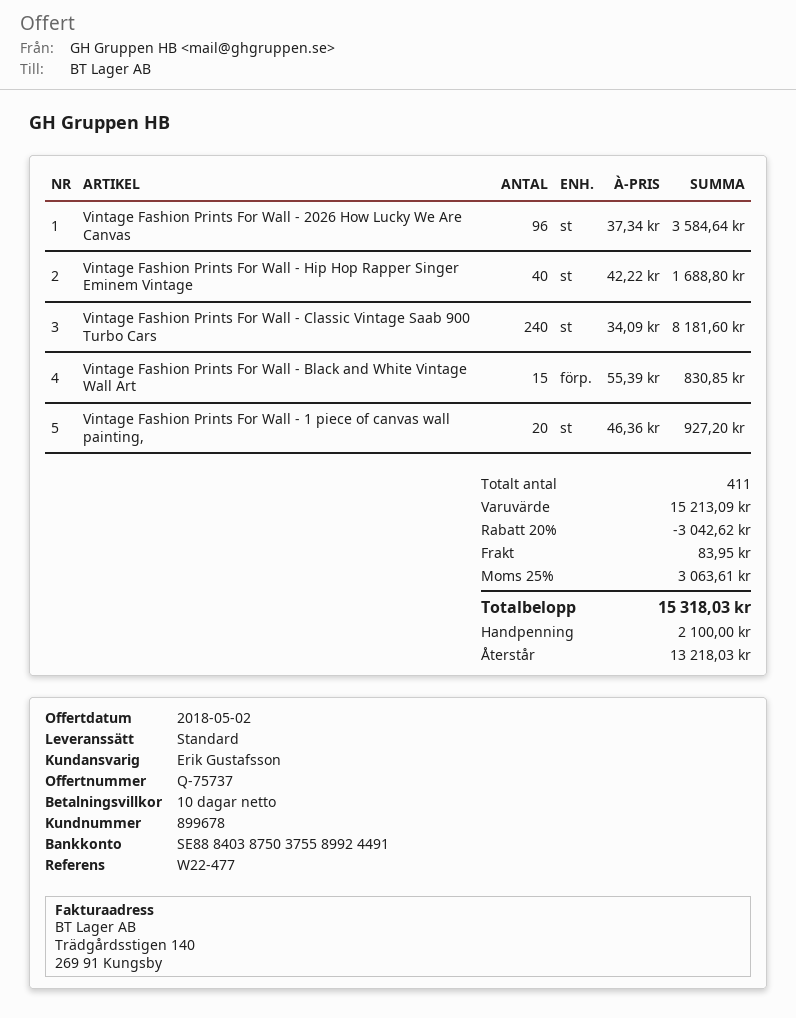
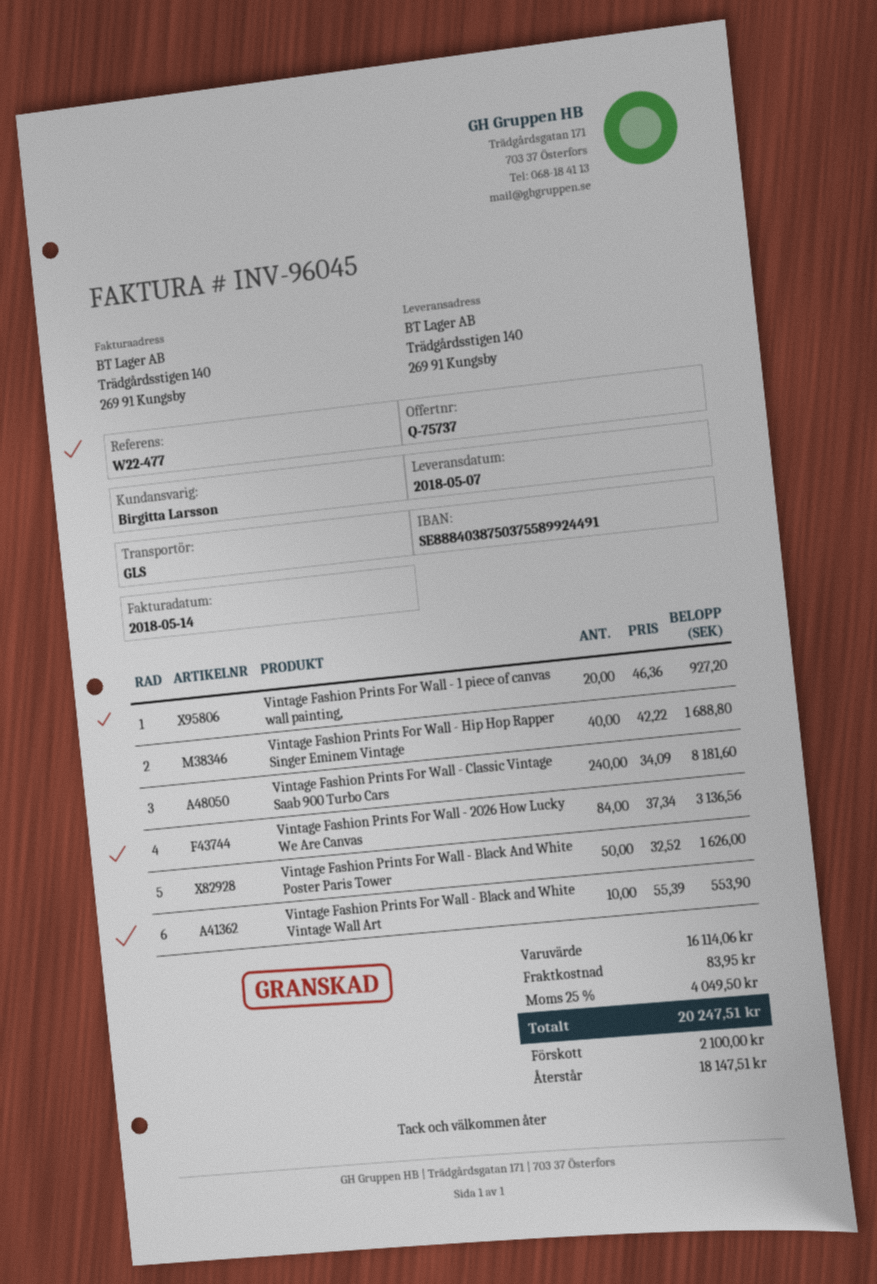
sales rep: Erik Gustafsson -> Birgitta Larsson
shipping method: standard -> GLS
Vintage Fashion Prints For Wall - 2026 How Lucky We Are Canvas: 96 x 37.34 = 3584.64 -> 84 x 37.34 = 3136.56
Vintage Fashion Prints For Wall - Black and White Vintage Wall Art: 15 x 55.39 = 830.85 -> 10 x 55.39 = 553.90
Vintage Fashion Prints For Wall - Black And White Poster Paris Tower: none -> 50 x 32.52 = 1626.00
subtotal: 15213.09 -> 16114.06
discount: 20% = 3042.62 -> none
tax: 25% = 3063.61 -> 25% = 4049.50
total: 15318.03 -> 20247.51
balance: 13218.03 -> 18147.51

